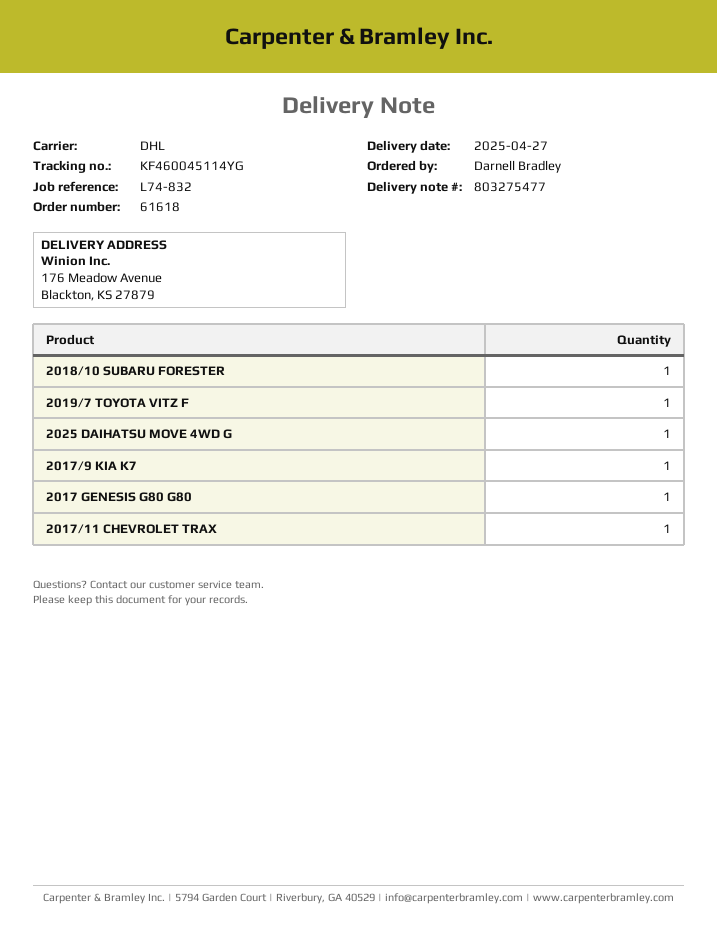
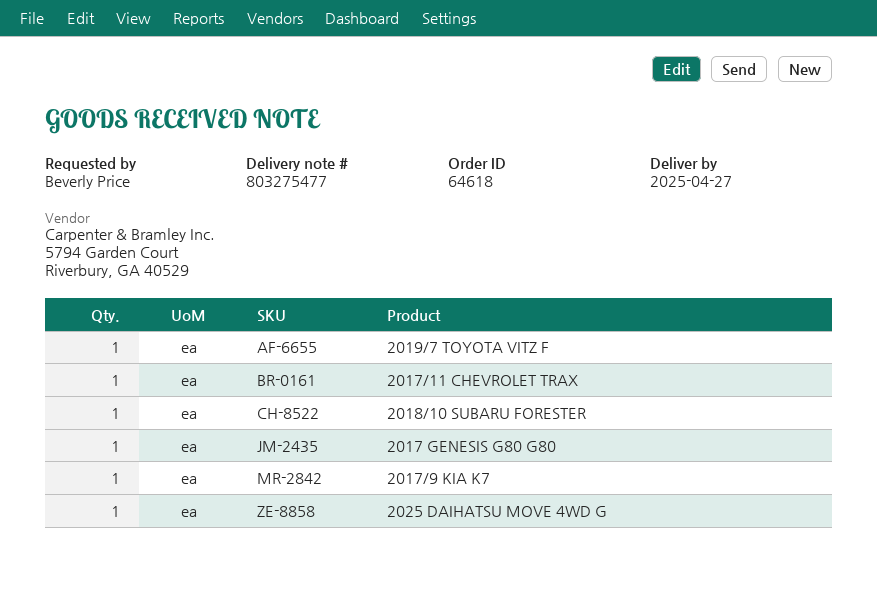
order number: 61618 -> 64618
ordered by: Darnell Bradley -> Beverly Price

